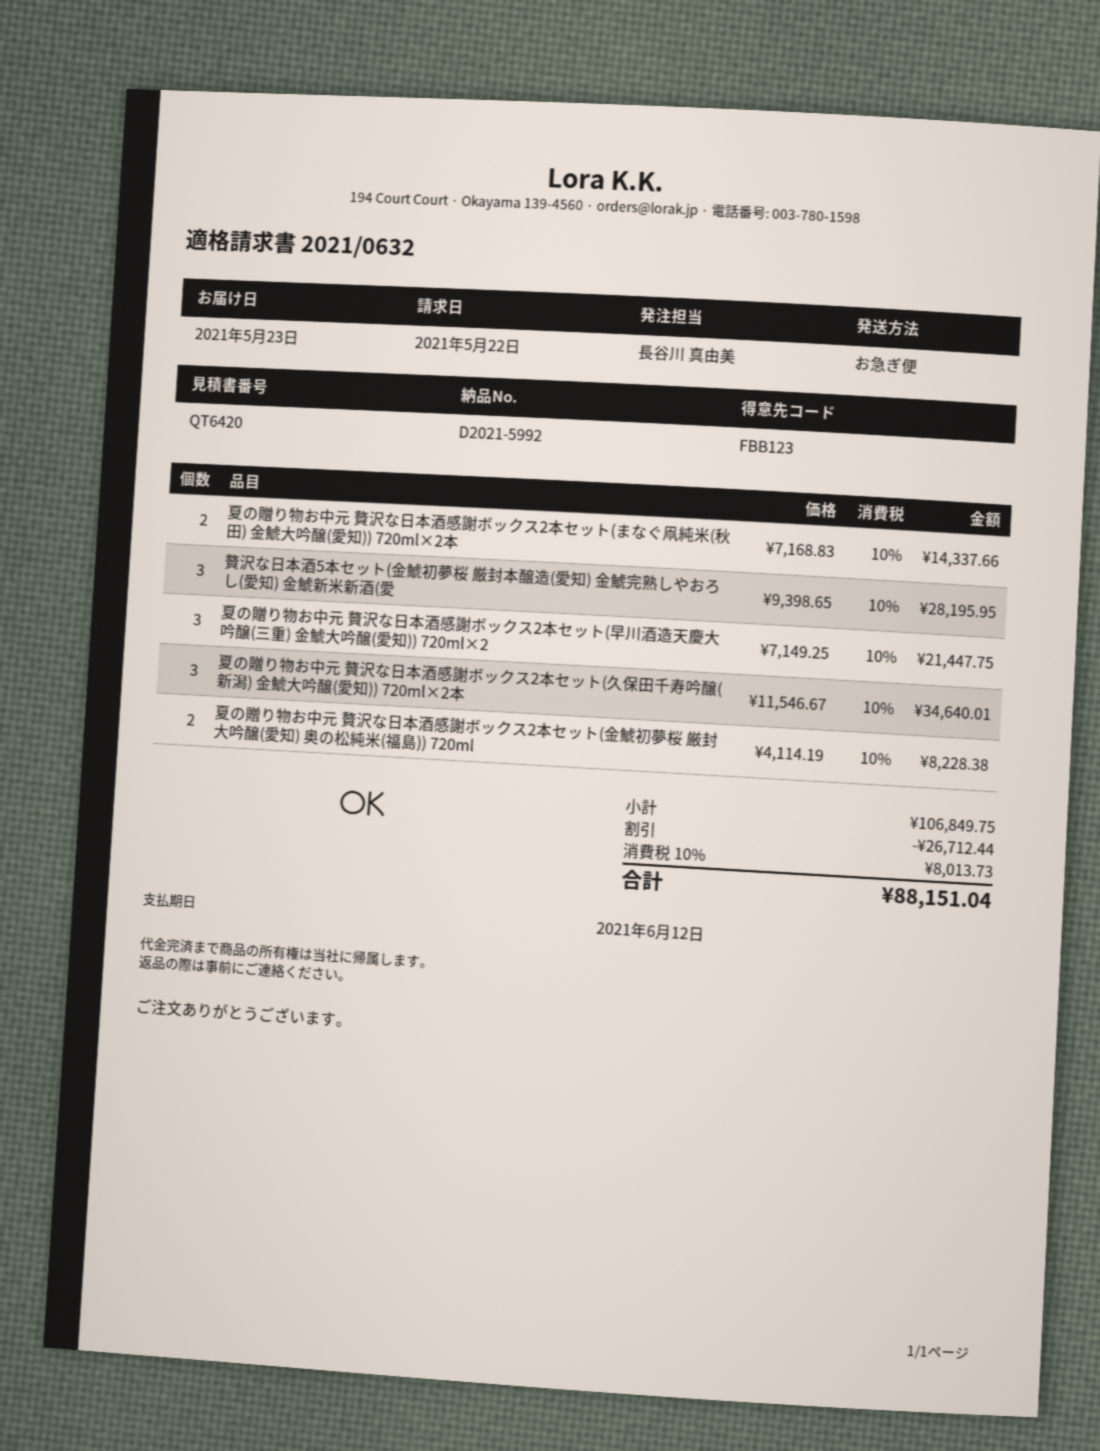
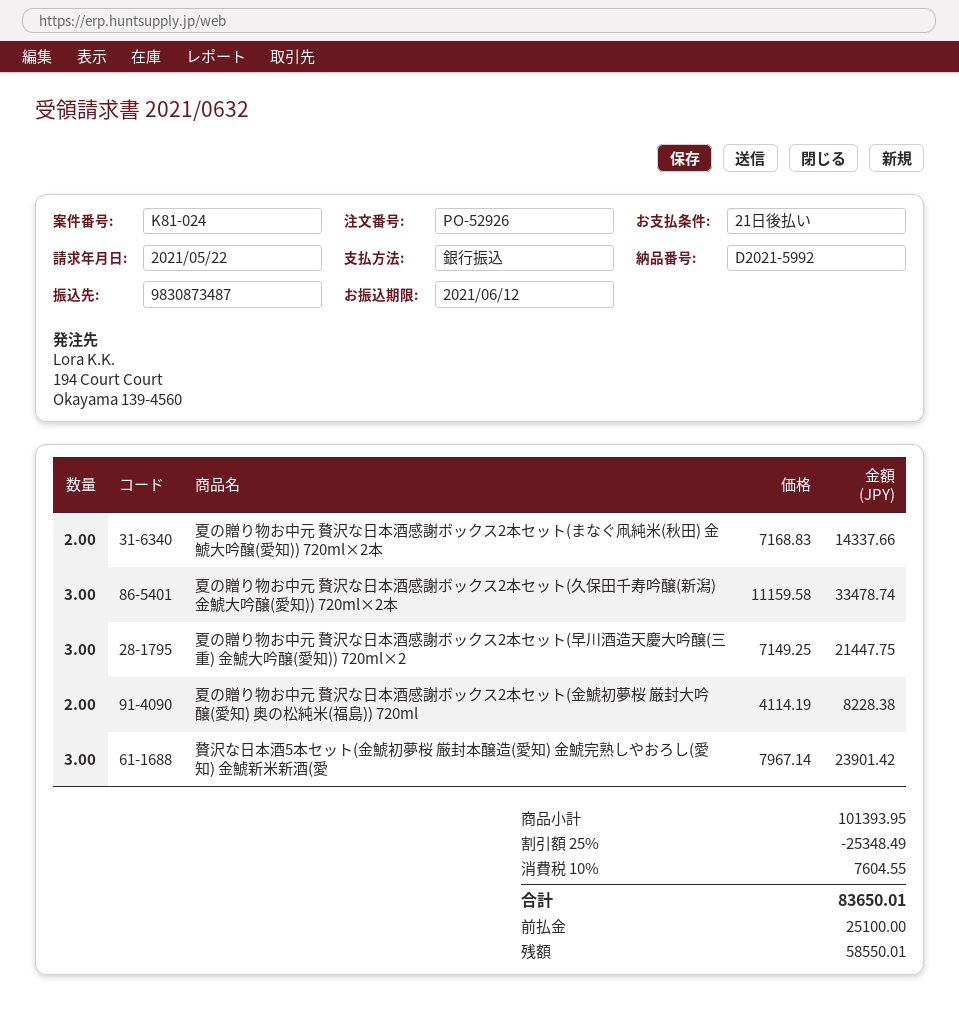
贅沢な日本酒5本セット(金鯱初夢桜 厳封本醸造(愛知) 金鯱完熟しやおろし(愛知) 金鯱新米新酒(愛: 3 x 9398.65 = 28195.95 -> 3 x 7967.14 = 23901.42
夏の贈り物お中元 贅沢な日本酒感謝ボックス2本セット(久保田千寿吟醸(新潟) 金鯱大吟醸(愛知)) 720ml×2本: 3 x 11546.67 = 34640.01 -> 3 x 11159.58 = 33478.74
subtotal: 106849.75 -> 101393.95
discount: 26712.44 -> 25348.49
tax: 10% = 8013.73 -> 10% = 7604.55
total: 88151.04 -> 83650.01

